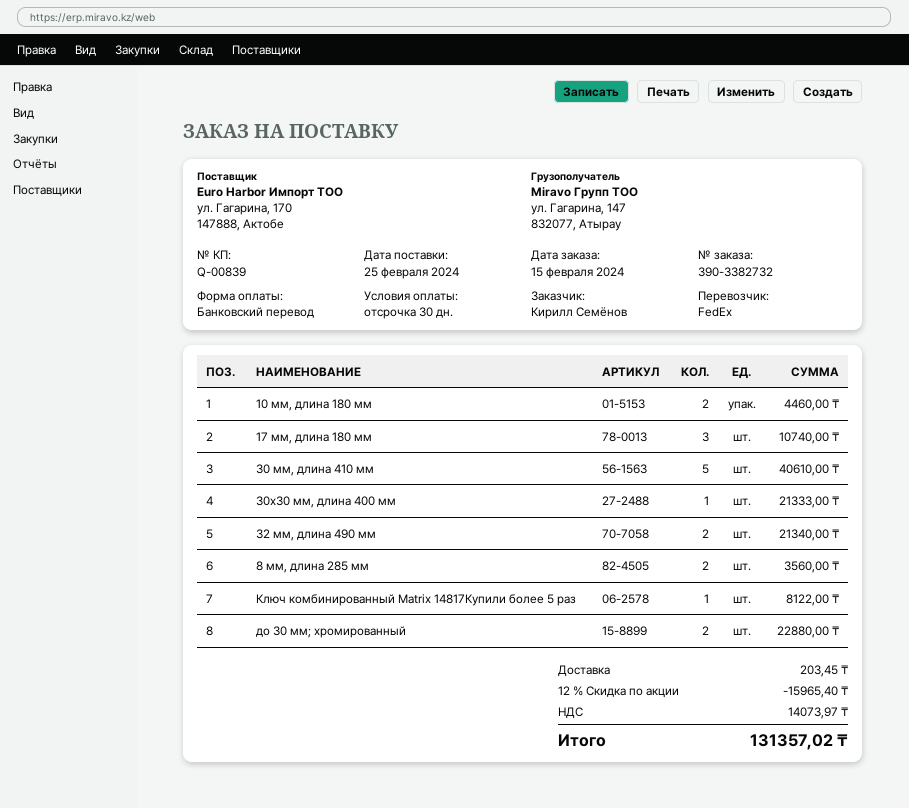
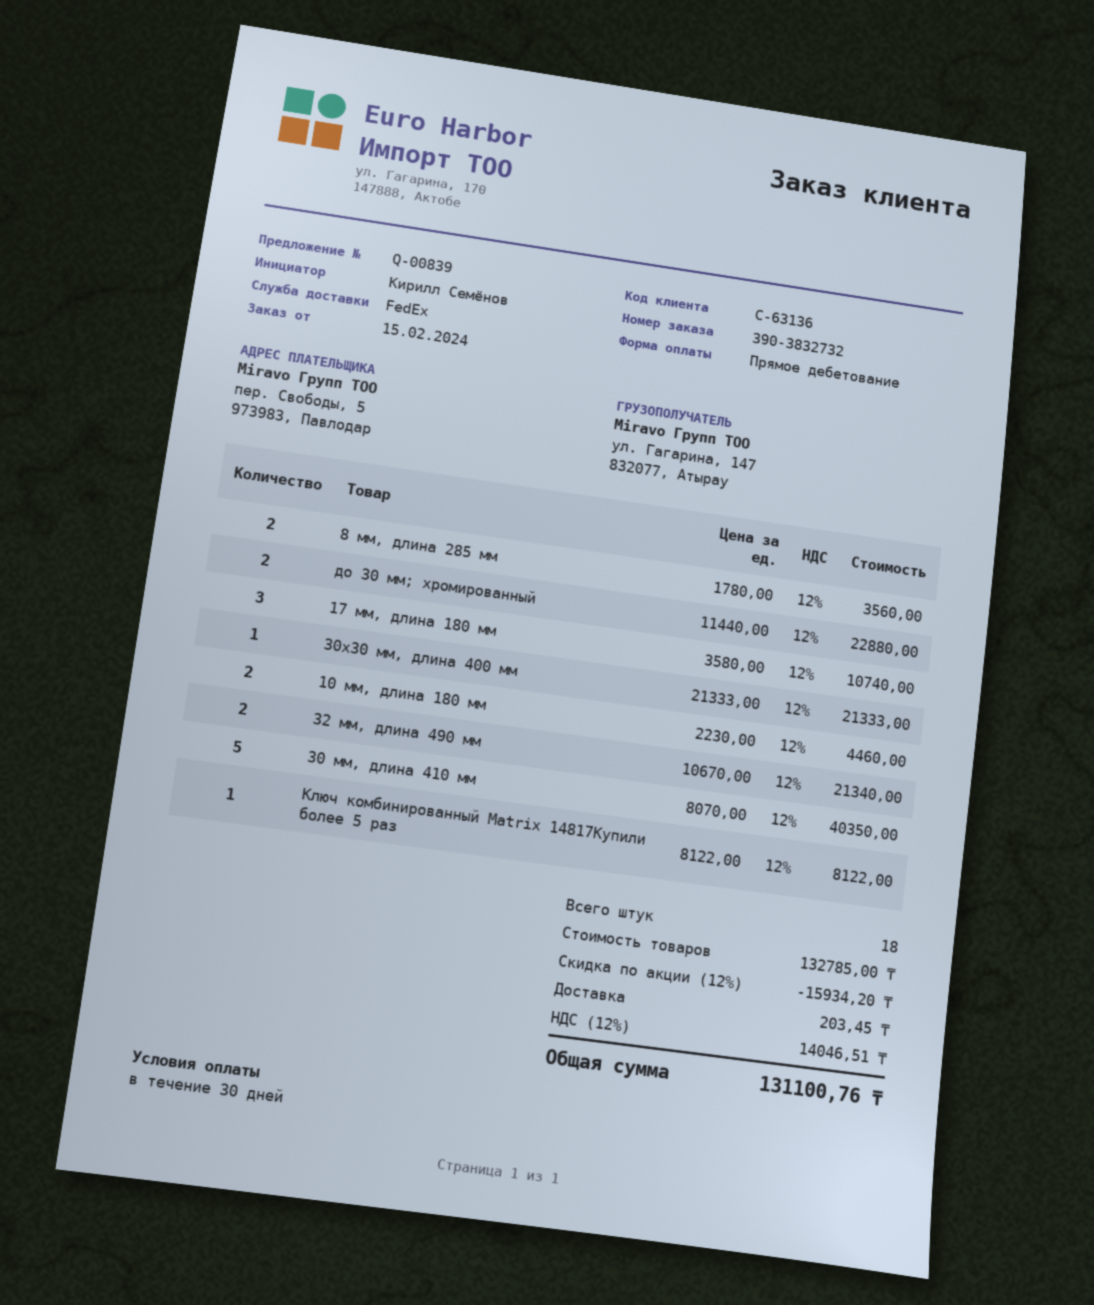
order number: 390-3382732 -> 390-3832732
payment method: bank transfer -> direct debit
30 мм, длина 410 мм: 5 for 40610.00 -> 5 for 40350.00
discount: 12% = 15965.40 -> 12% = 15934.20
tax: 14073.97 -> 14046.51
total: 131357.02 -> 131100.76

